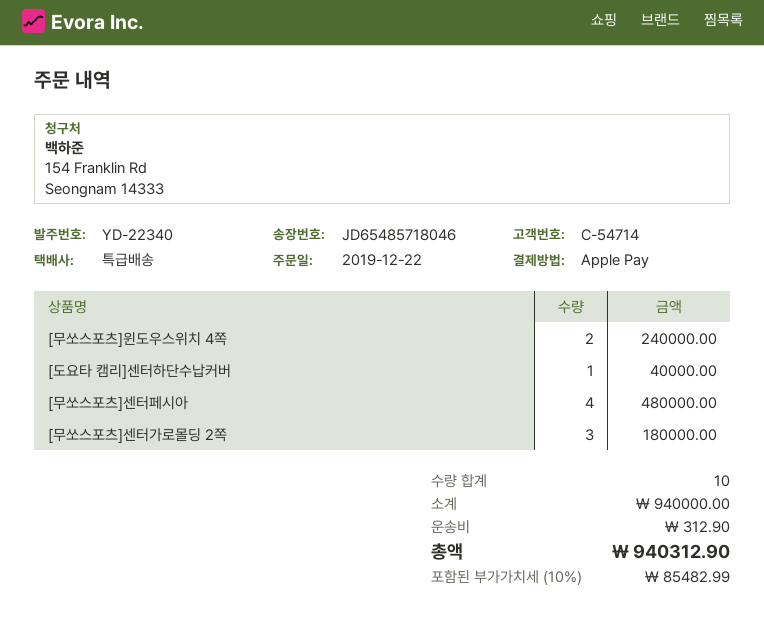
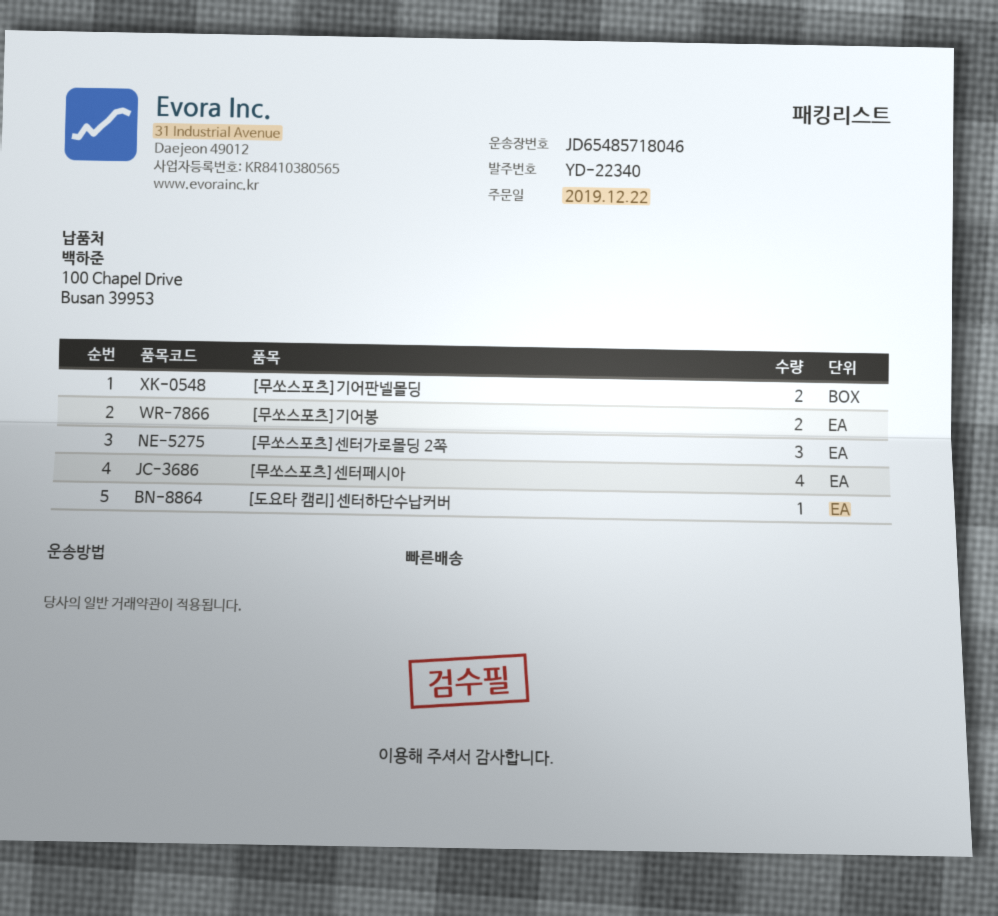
[무쏘스포츠]윈도우스위치 4쪽: 2 -> none
[무쏘스포츠]기어판넬몰딩: none -> 2
[무쏘스포츠]기어봉: none -> 2

